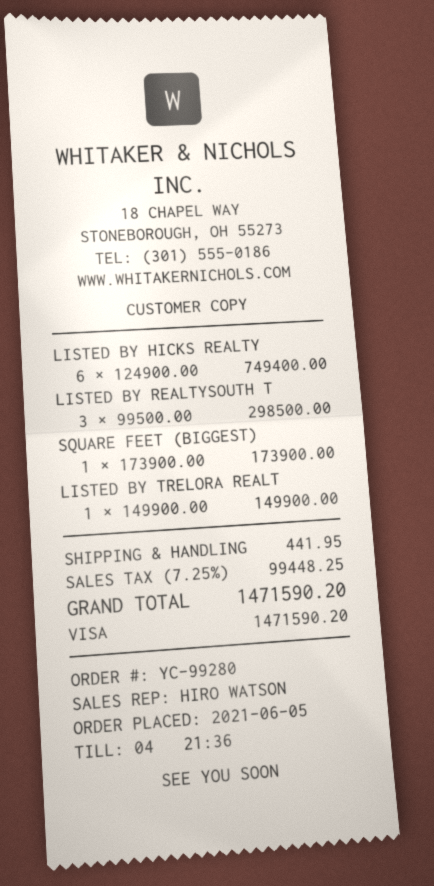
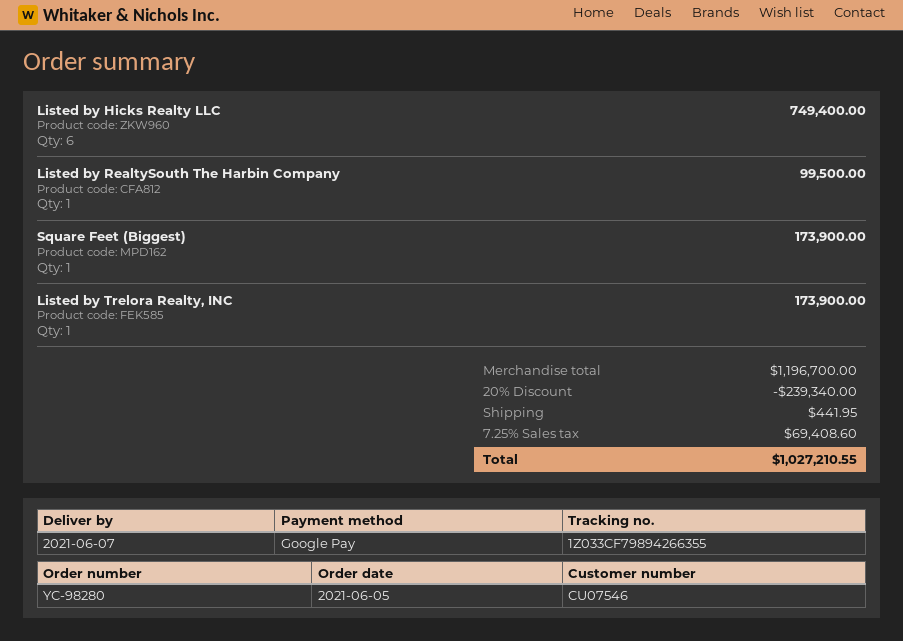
order number: YC-99280 -> YC-98280
payment method: Visa -> Google Pay
LISTED BY REALTYSOUTH T: 3 for 298500.00 -> 1 for 99500.00
LISTED BY TRELORA REALT: 1 for 149900.00 -> 1 for 173900.00
discount: none -> 20% = 239340.00
tax: 7.25% = 99448.25 -> 7.25% = 69408.60
total: 1471590.20 -> 1027210.55

